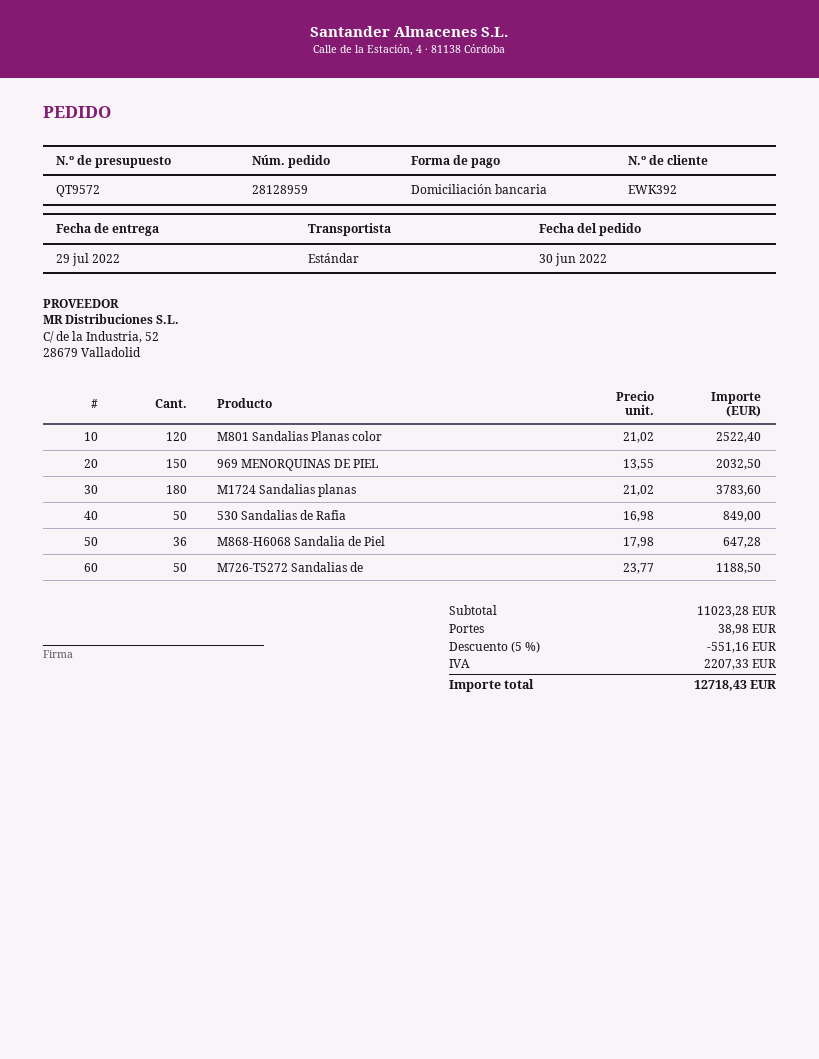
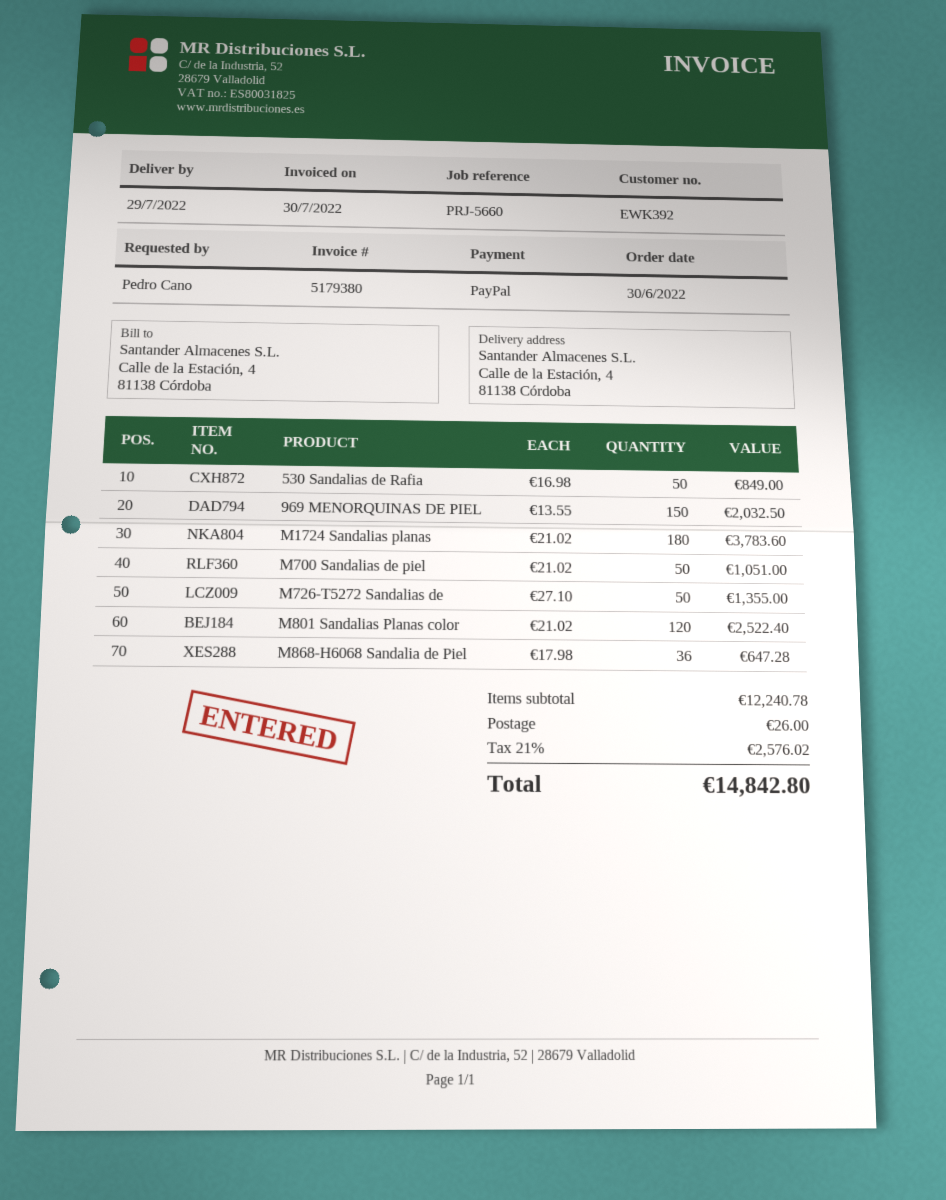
payment method: direct debit -> PayPal
M726-T5272 Sandalias de: 50 x 23.77 = 1188.50 -> 50 x 27.10 = 1355.00
M700 Sandalias de piel: none -> 50 x 21.02 = 1051.00
subtotal: 11023.28 -> 12240.78
discount: 5% = 551.16 -> none
shipping: 38.98 -> 26.00
tax: 2207.33 -> 2576.02
total: 12718.43 -> 14842.80

